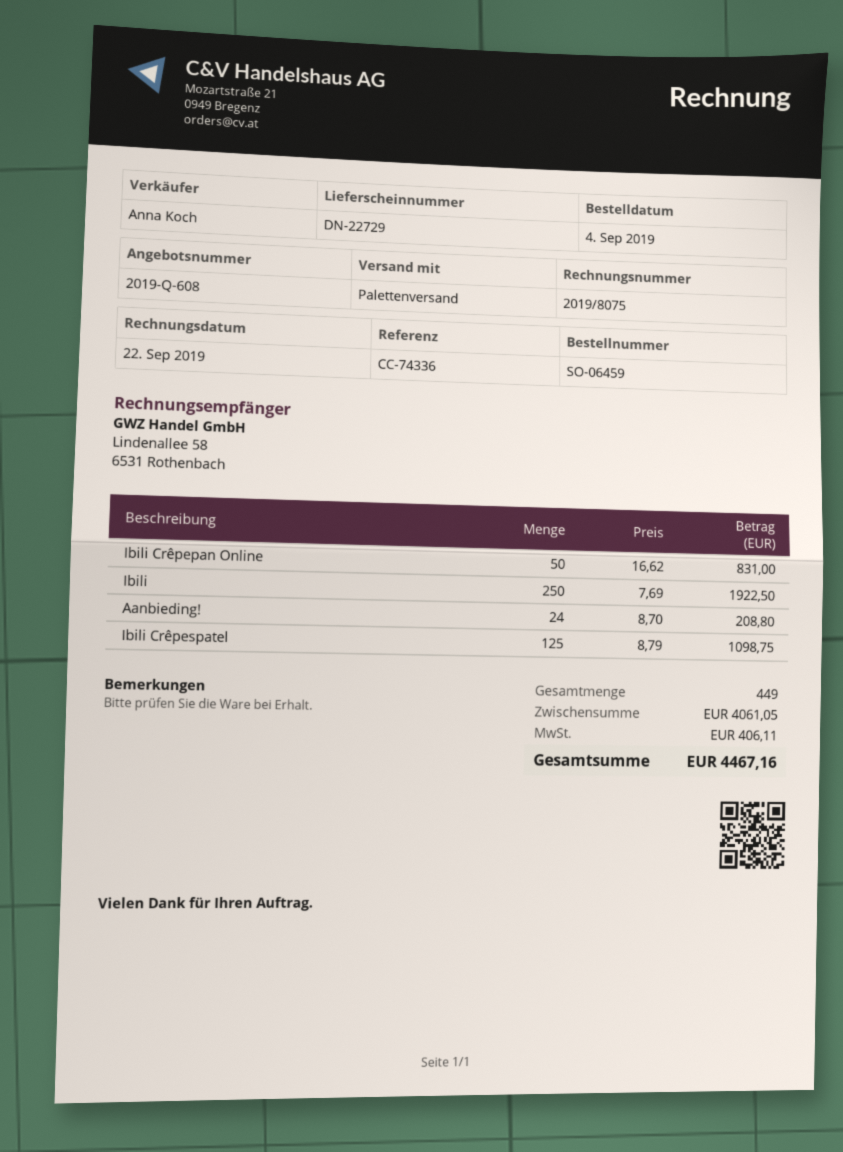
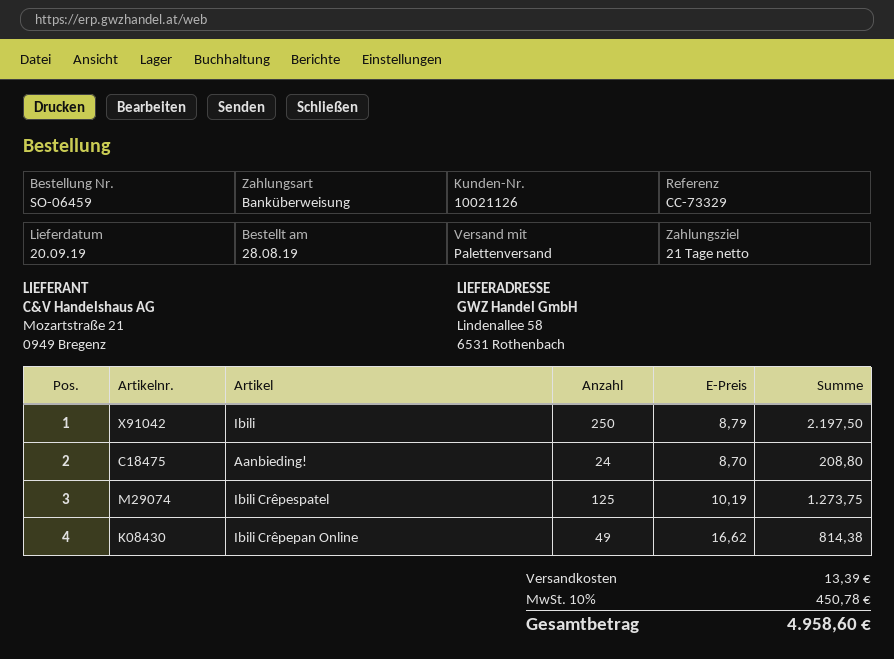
order date: 2019-09-04 -> 2019-08-28
reference: CC-74336 -> CC-73329
Ibili Crêpepan Online: 50 x 16.62 = 831.00 -> 49 x 16.62 = 814.38
Ibili: 250 x 7.69 = 1922.50 -> 250 x 8.79 = 2197.50
Ibili Crêpespatel: 125 x 8.79 = 1098.75 -> 125 x 10.19 = 1273.75
shipping: none -> 13.39
tax: 406.11 -> 450.78
total: 4467.16 -> 4958.60

